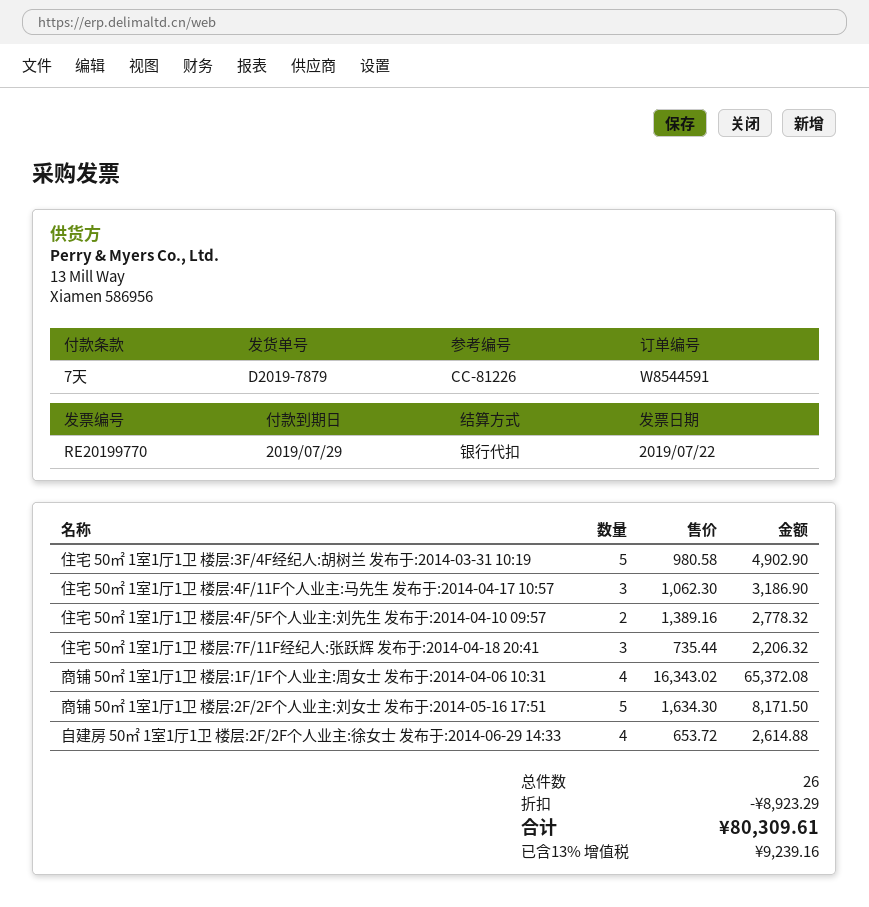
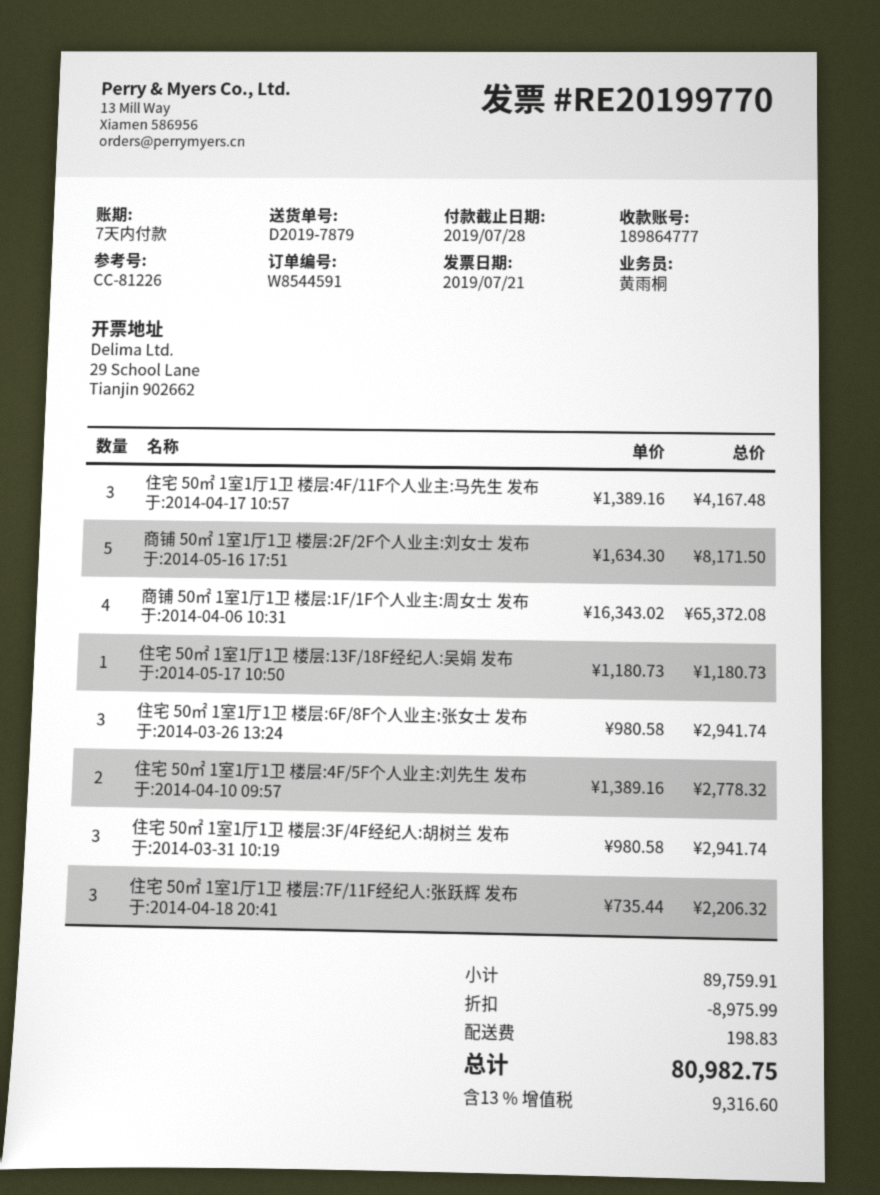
invoice date: 2019-07-22 -> 2019-07-21
due date: 2019-07-29 -> 2019-07-28
住宅 50㎡ 1室1厅1卫 楼层:3F/4F经纪人:胡树兰 发布于:2014-03-31 10:19: 5 x 980.58 = 4902.90 -> 3 x 980.58 = 2941.74
住宅 50㎡ 1室1厅1卫 楼层:4F/11F个人业主:马先生 发布于:2014-04-17 10:57: 3 x 1062.30 = 3186.90 -> 3 x 1389.16 = 4167.48
自建房 50㎡ 1室1厅1卫 楼层:2F/2F个人业主:徐女士 发布于:2014-06-29 14:33: 4 x 653.72 = 2614.88 -> none
住宅 50㎡ 1室1厅1卫 楼层:13F/18F经纪人:吴娟 发布于:2014-05-17 10:50: none -> 1 x 1180.73 = 1180.73
住宅 50㎡ 1室1厅1卫 楼层:6F/8F个人业主:张女士 发布于:2014-03-26 13:24: none -> 3 x 980.58 = 2941.74
discount: 8923.29 -> 8975.99
shipping: none -> 198.83
tax: 13% = 9239.16 -> 13% = 9316.60
total: 80309.61 -> 80982.75

